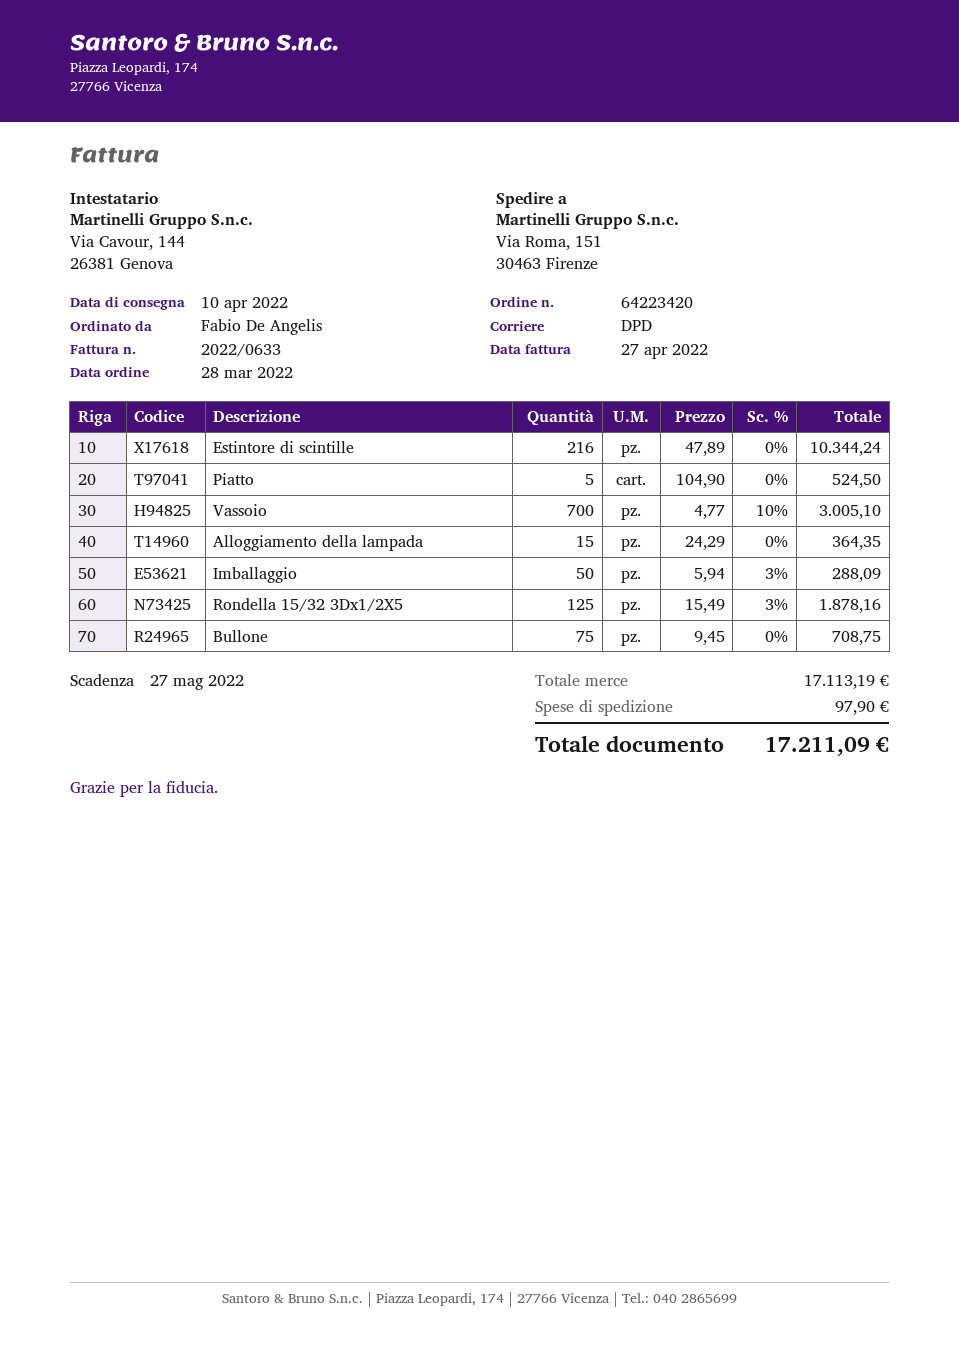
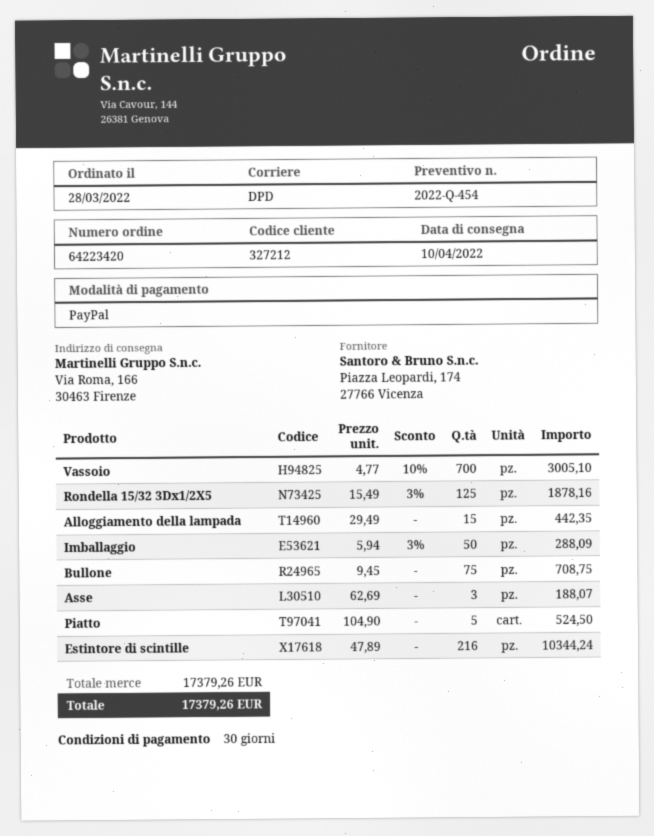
ship to: Via Roma, 151, 30463 Firenze -> Via Roma, 166, 30463 Firenze
Alloggiamento della lampada: 15 x 24.29 = 364.35 -> 15 x 29.49 = 442.35
Asse: none -> 3 x 62.69 = 188.07
subtotal: 17113.19 -> 17379.26
shipping: 97.90 -> none
total: 17211.09 -> 17379.26

